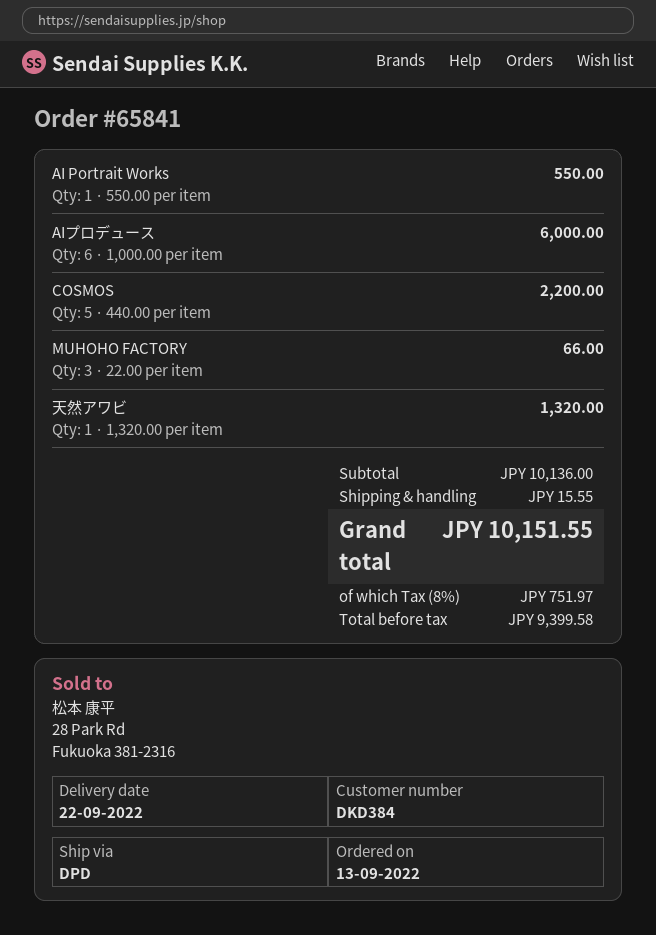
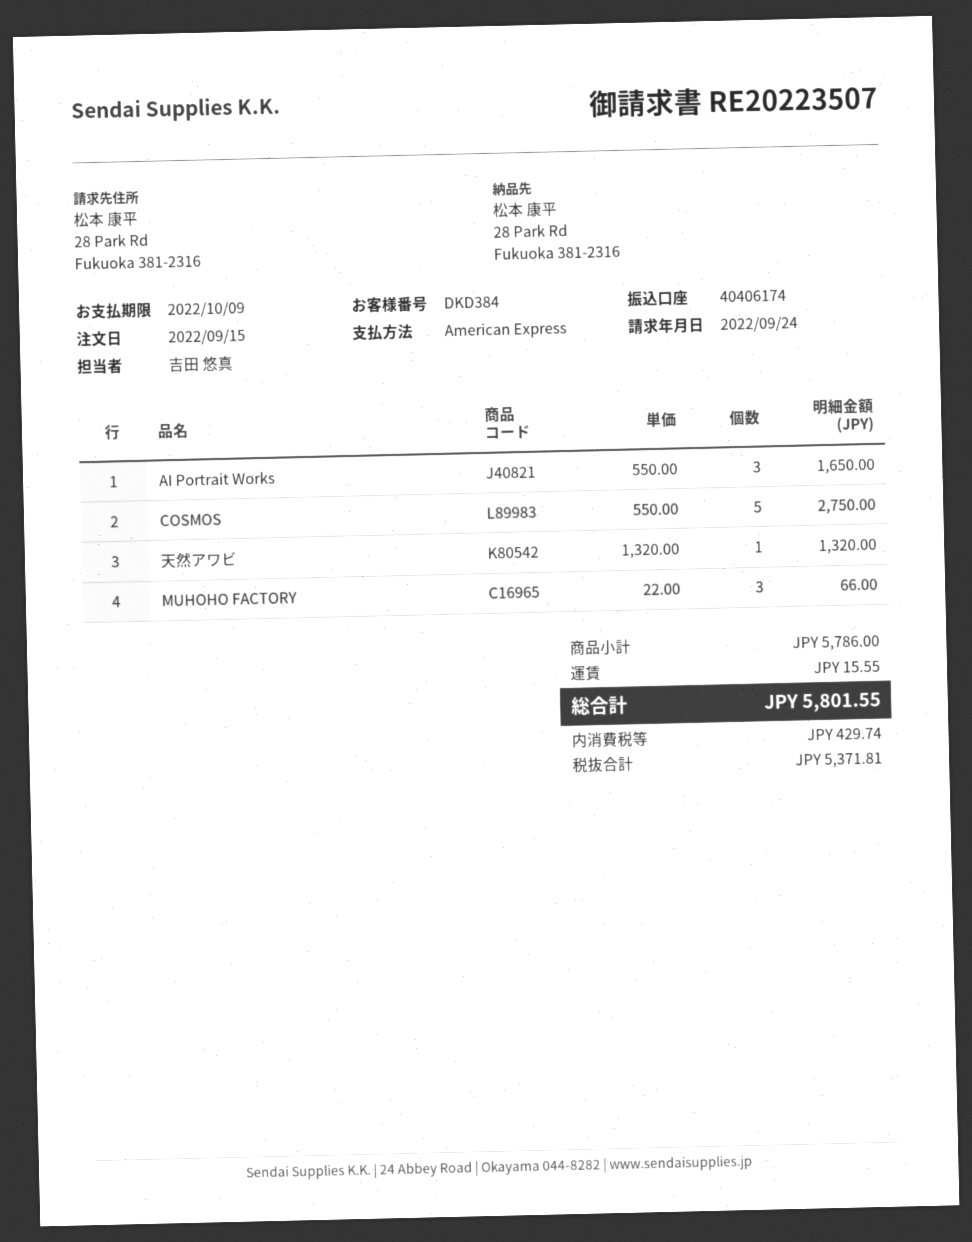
order date: 2022-09-13 -> 2022-09-15
AI Portrait Works: 1 x 550.00 = 550.00 -> 3 x 550.00 = 1650.00
AIプロデュース: 6 x 1000.00 = 6000.00 -> none
COSMOS: 5 x 440.00 = 2200.00 -> 5 x 550.00 = 2750.00
subtotal: 10136.00 -> 5786.00
net: 9399.58 -> 5371.81
tax: 751.97 -> 429.74
total: 10151.55 -> 5801.55

